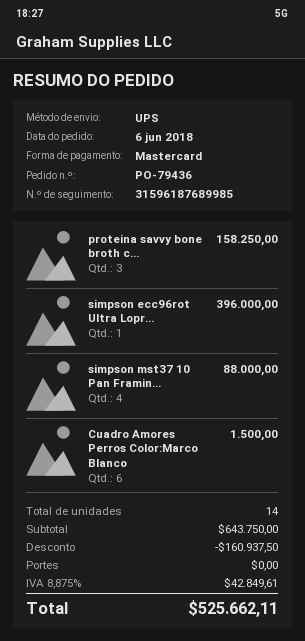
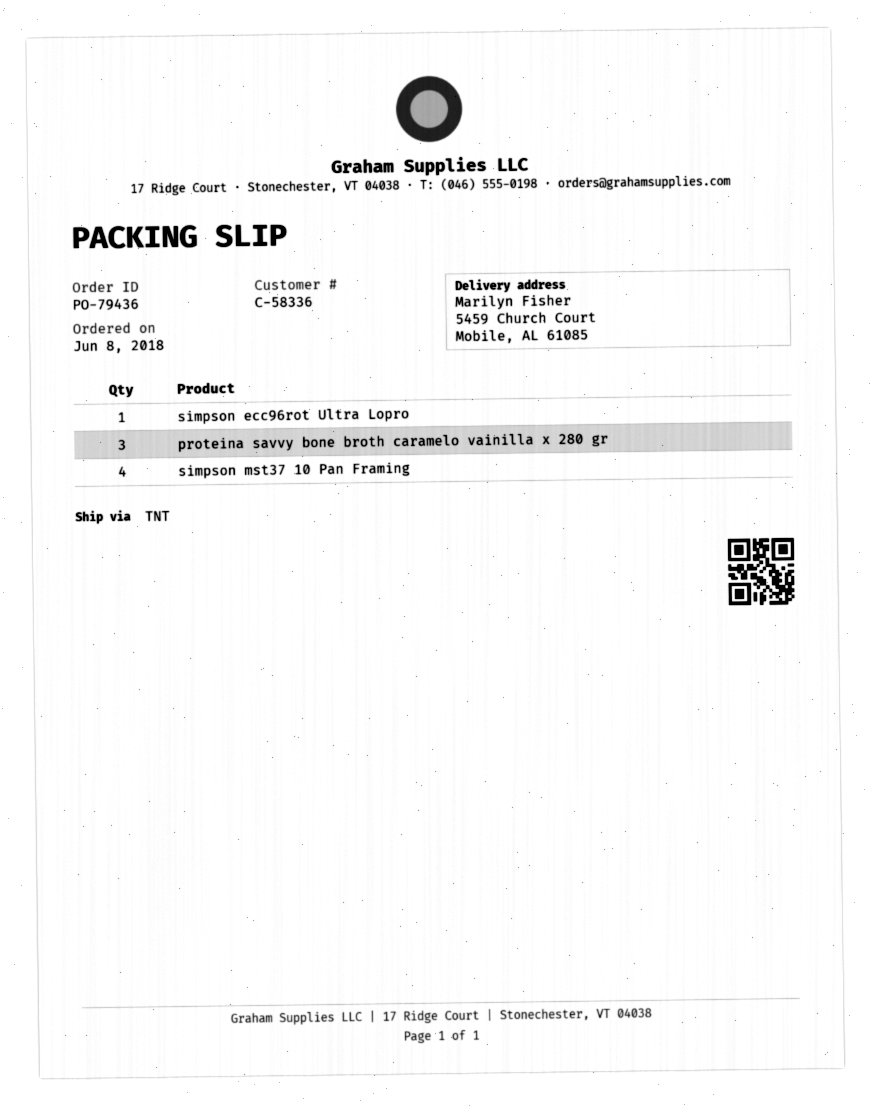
order date: 2018-06-06 -> 2018-06-08
shipping method: UPS -> TNT
Cuadro Amores Perros Color:Marco Blanco: 6 -> none

